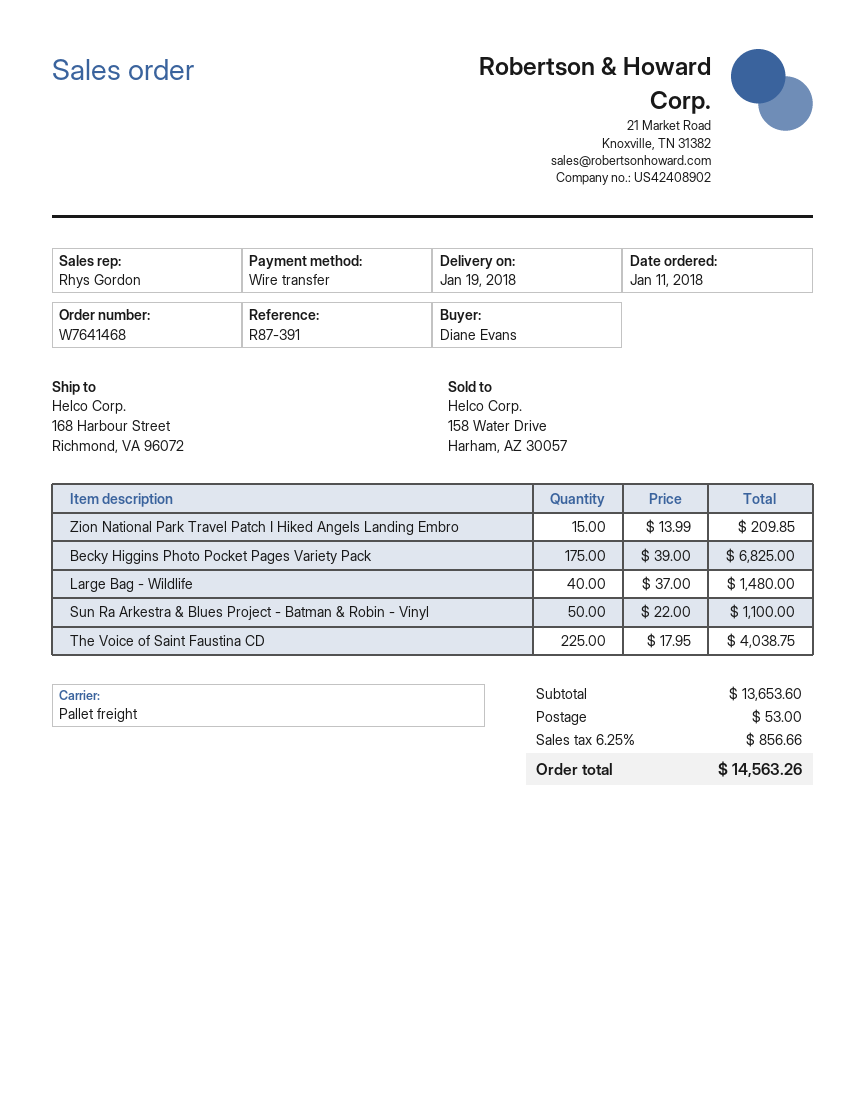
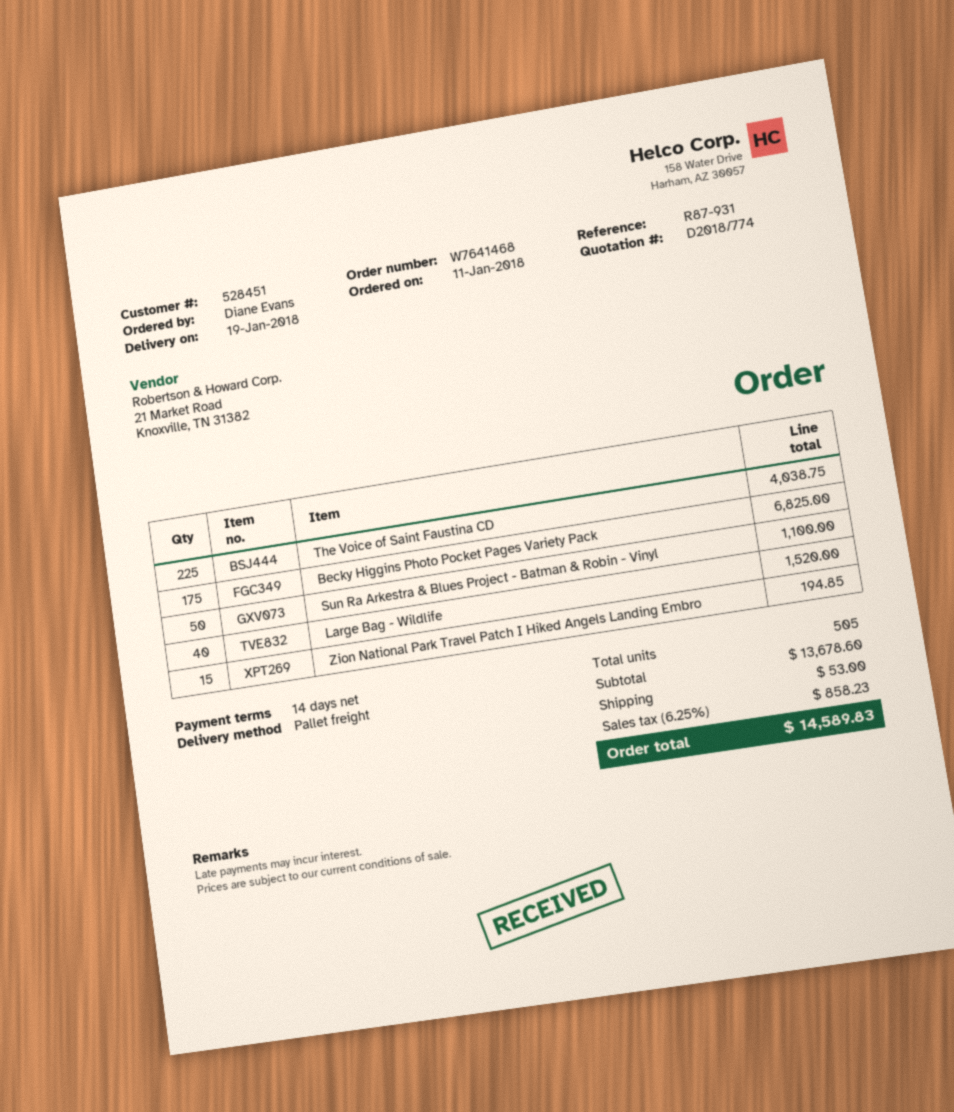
reference: R87-391 -> R87-931
Zion National Park Travel Patch I Hiked Angels Landing Embro: 15 for 209.85 -> 15 for 194.85
Large Bag - Wildlife: 40 for 1480.00 -> 40 for 1520.00
subtotal: 13653.60 -> 13678.60
tax: 6.25% = 856.66 -> 6.25% = 858.23
total: 14563.26 -> 14589.83

